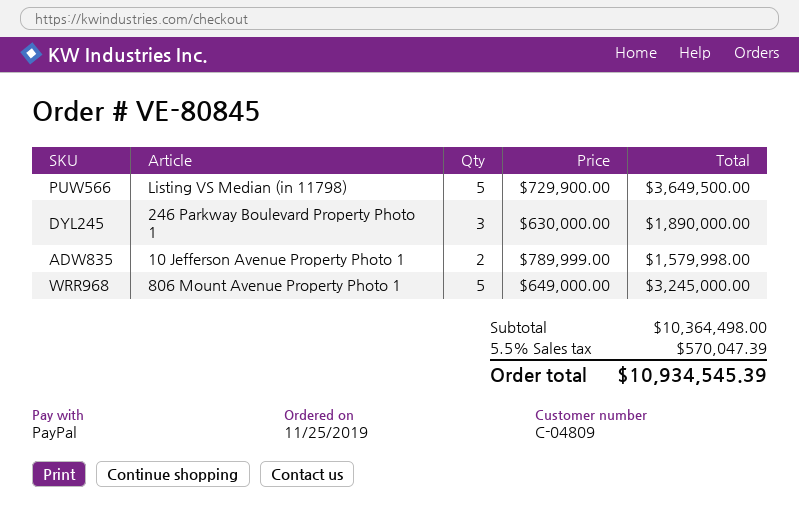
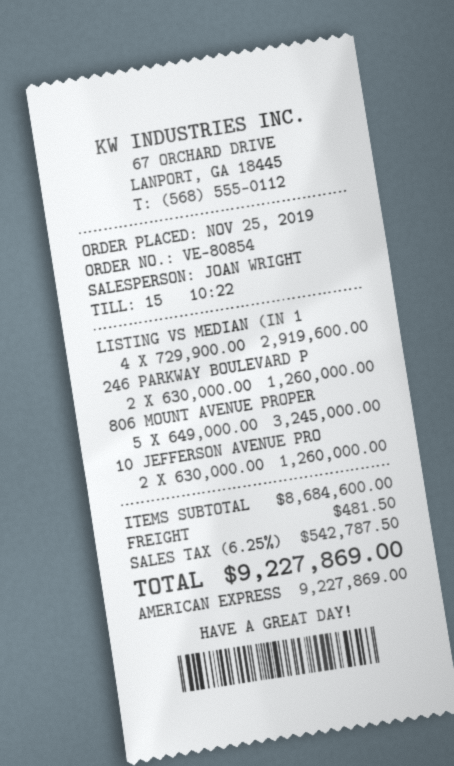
order number: VE-80845 -> VE-80854
payment method: PayPal -> American Express
Listing VS Median (in 11798): 5 x 729900.00 = 3649500.00 -> 4 x 729900.00 = 2919600.00
246 Parkway Boulevard Property Photo 1: 3 x 630000.00 = 1890000.00 -> 2 x 630000.00 = 1260000.00
10 Jefferson Avenue Property Photo 1: 2 x 789999.00 = 1579998.00 -> 2 x 630000.00 = 1260000.00
subtotal: 10364498.00 -> 8684600.00
shipping: none -> 481.50
tax: 5.5% = 570047.39 -> 6.25% = 542787.50
total: 10934545.39 -> 9227869.00

